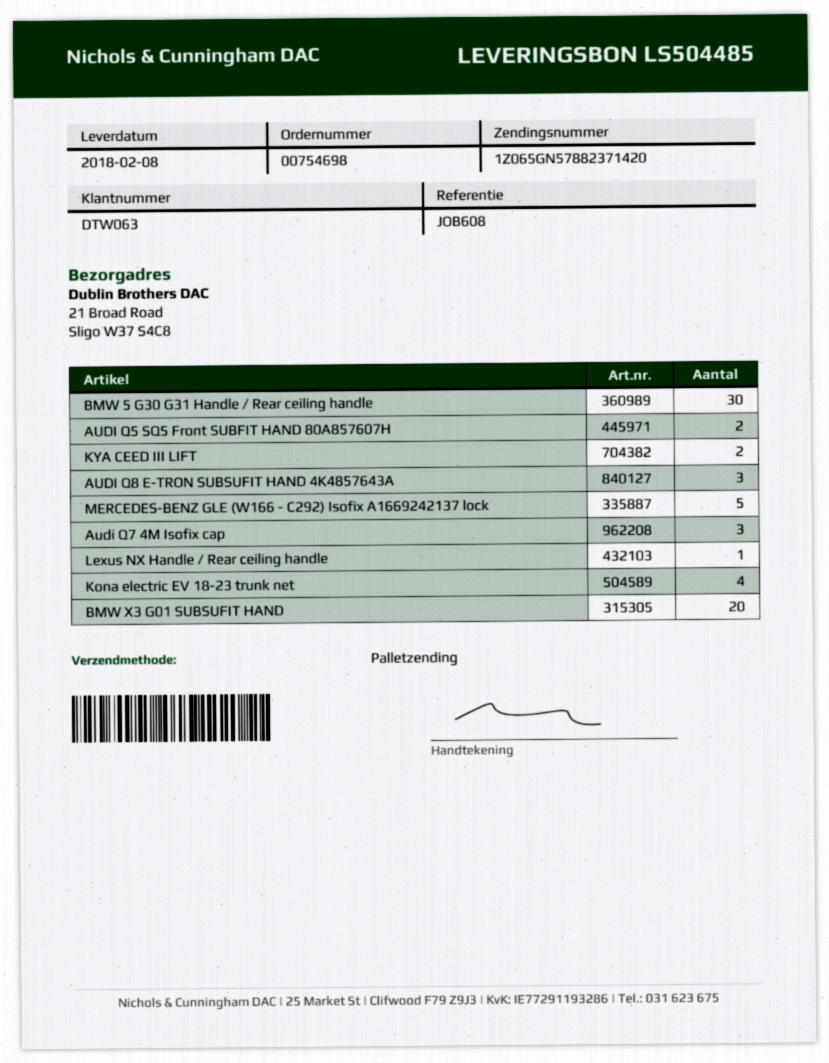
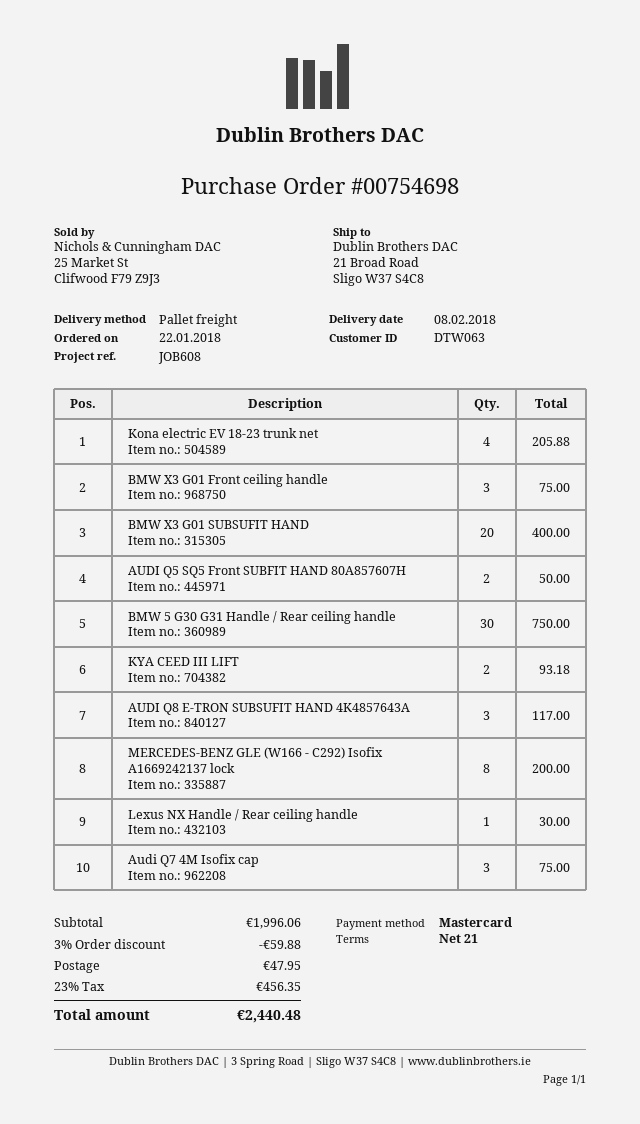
MERCEDES-BENZ GLE (W166 - C292) Isofix A1669242137 lock: 5 -> 8
BMW X3 G01 Front ceiling handle: none -> 3

